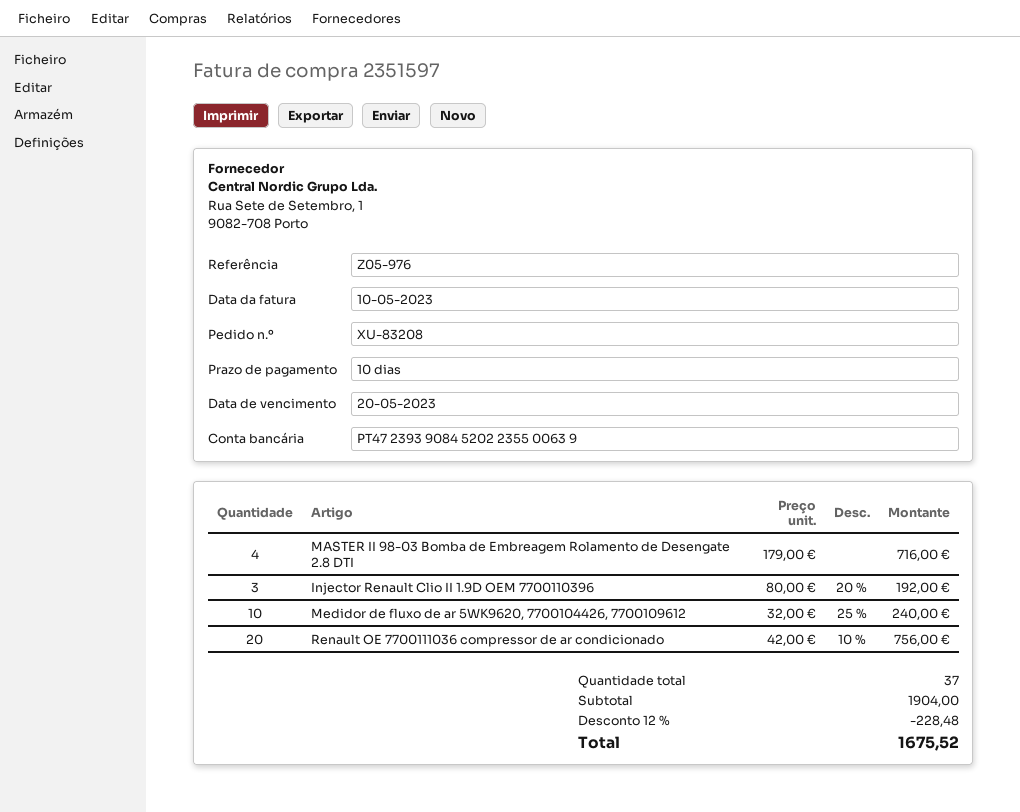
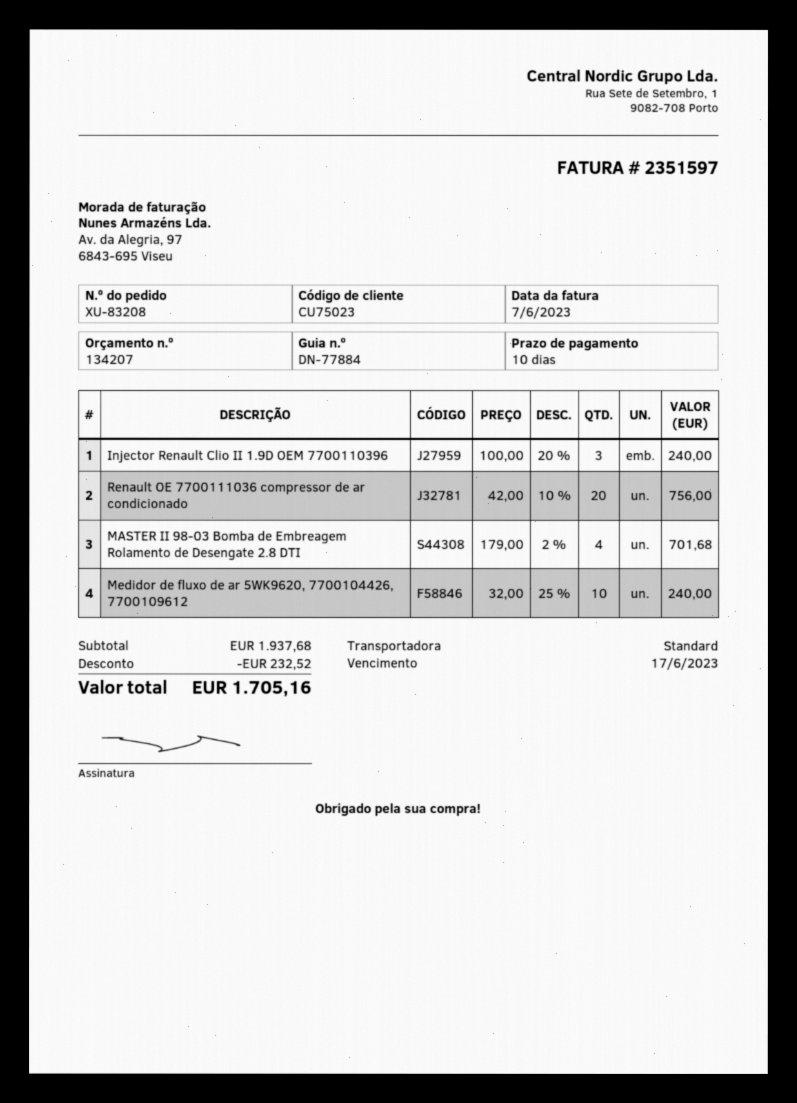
invoice date: 2023-05-10 -> 2023-06-07
due date: 2023-05-20 -> 2023-06-17
MASTER II 98-03 Bomba de Embreagem Rolamento de Desengate 2.8 DTI: 4 x 179.00 = 716.00 -> 4 x 179.00 - 2% = 701.68
Injector Renault Clio II 1.9D OEM 7700110396: 3 x 80.00 - 20% = 192.00 -> 3 x 100.00 - 20% = 240.00
subtotal: 1904.00 -> 1937.68
discount: 228.48 -> 232.52
total: 1675.52 -> 1705.16

